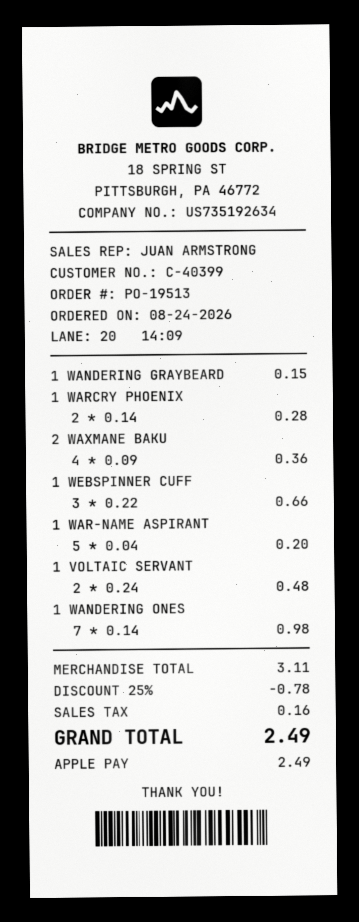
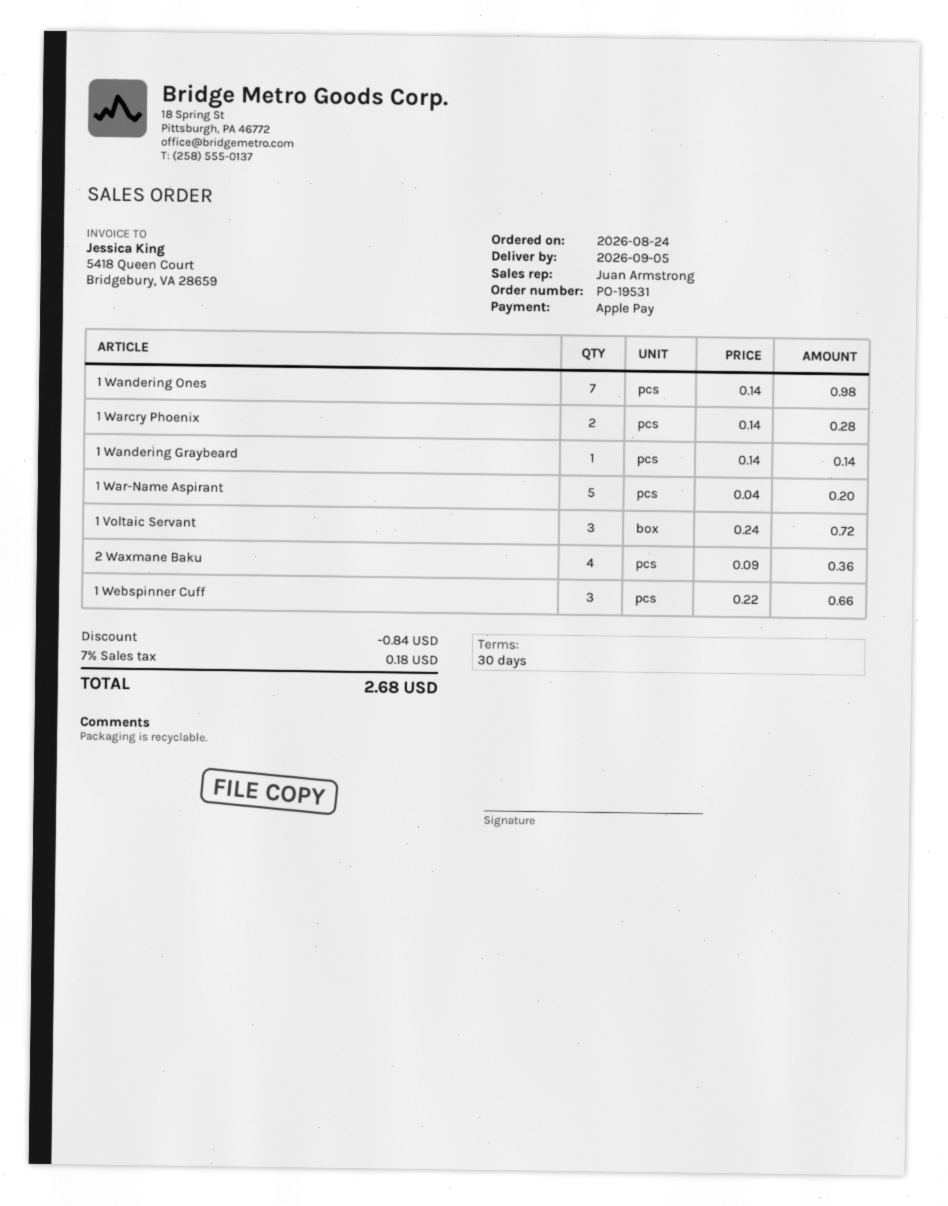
order number: PO-19513 -> PO-19531
1 WANDERING GRAYBEARD: 1 x 0.15 = 0.15 -> 1 x 0.14 = 0.14
1 VOLTAIC SERVANT: 2 x 0.24 = 0.48 -> 3 x 0.24 = 0.72
discount: 0.78 -> 0.84
tax: 0.16 -> 0.18
total: 2.49 -> 2.68

